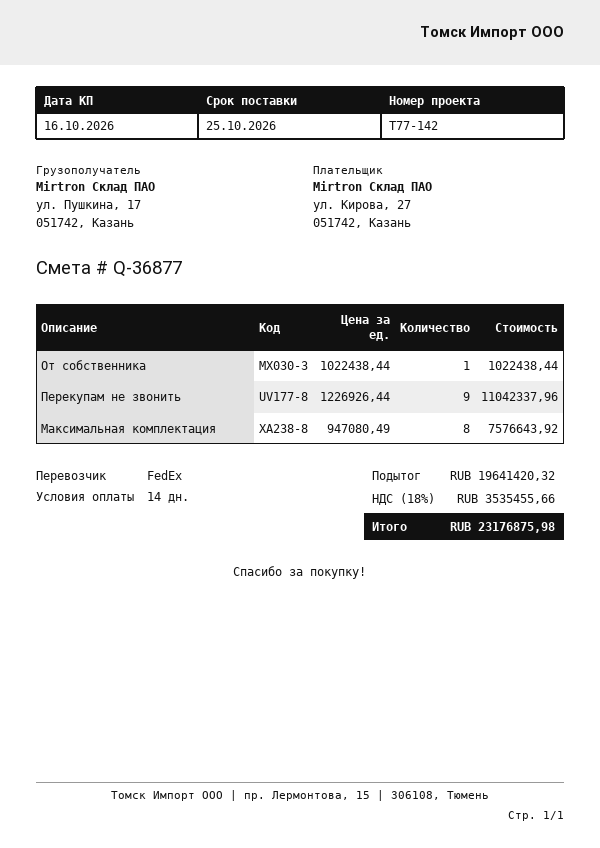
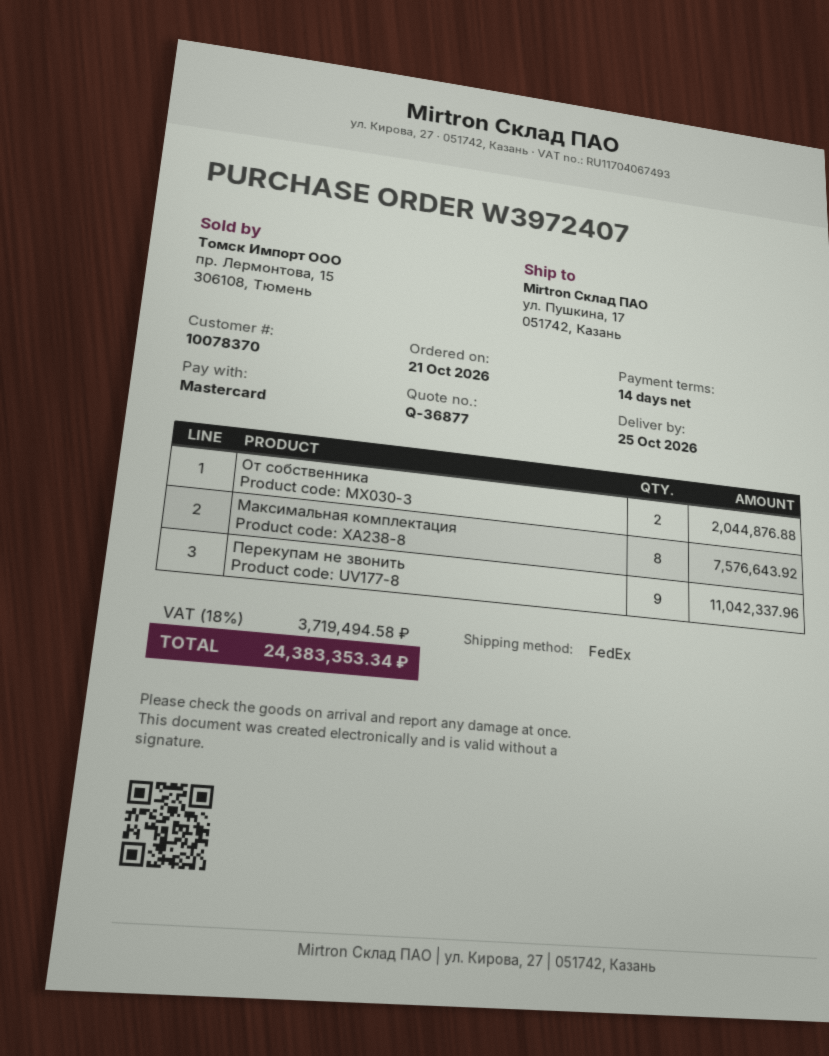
От собственника: 1 for 1022438.44 -> 2 for 2044876.88
tax: 18% = 3535455.66 -> 18% = 3719494.58
total: 23176875.98 -> 24383353.34

